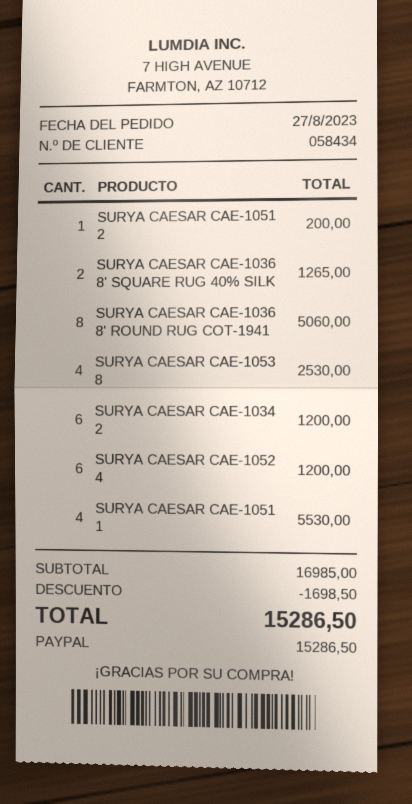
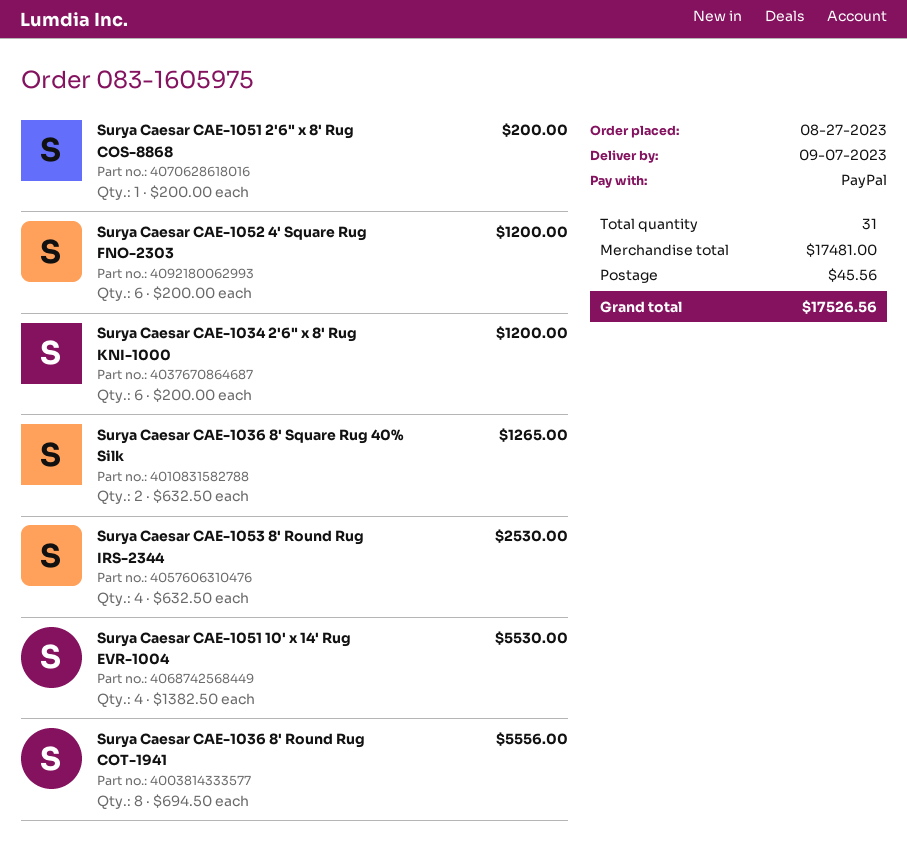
SURYA CAESAR CAE-1036 8' ROUND RUG COT-1941: 8 for 5060.00 -> 8 for 5556.00
subtotal: 16985.00 -> 17481.00
discount: 1698.50 -> none
shipping: none -> 45.56
total: 15286.50 -> 17526.56

